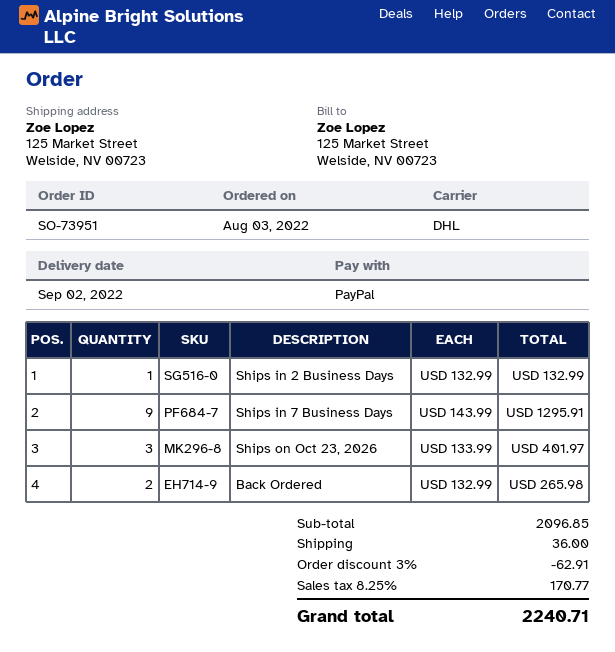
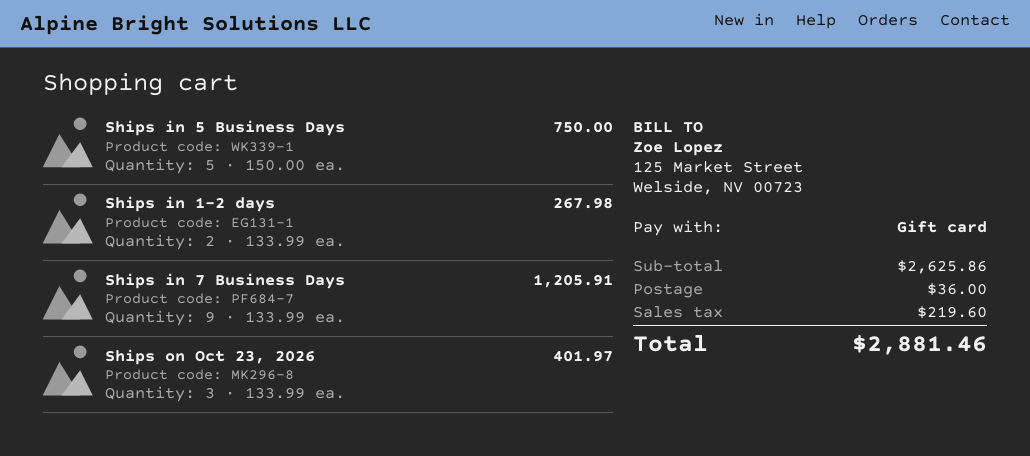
payment method: PayPal -> gift card
Ships in 2 Business Days: 1 x 132.99 = 132.99 -> none
Ships in 7 Business Days: 9 x 143.99 = 1295.91 -> 9 x 133.99 = 1205.91
Back Ordered: 2 x 132.99 = 265.98 -> none
Ships in 5 Business Days: none -> 5 x 150.00 = 750.00
Ships in 1-2 days: none -> 2 x 133.99 = 267.98
subtotal: 2096.85 -> 2625.86
discount: 3% = 62.91 -> none
tax: 170.77 -> 219.60
total: 2240.71 -> 2881.46

